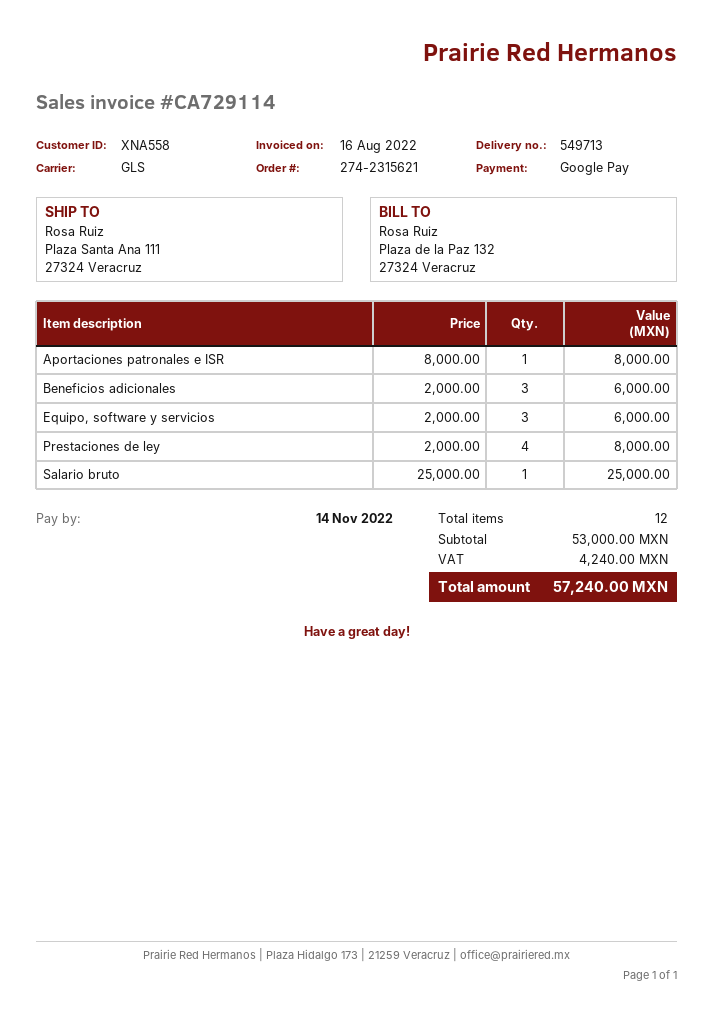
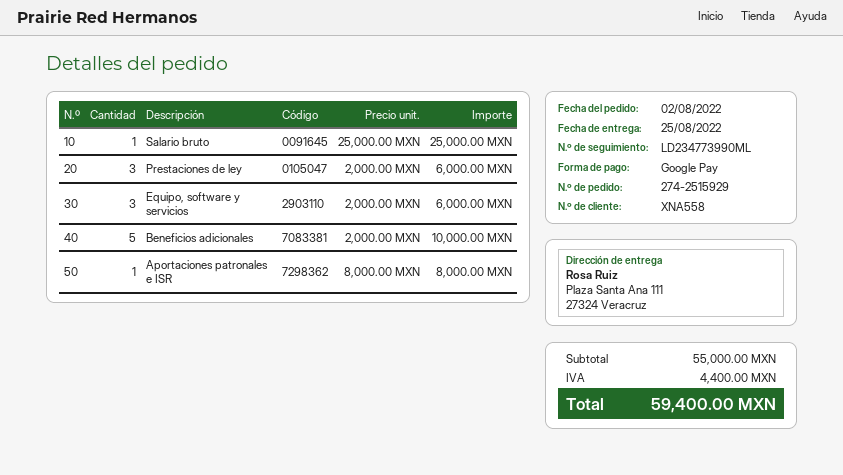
order number: 274-2315621 -> 274-2515929
Beneficios adicionales: 3 x 2000.00 = 6000.00 -> 5 x 2000.00 = 10000.00
Prestaciones de ley: 4 x 2000.00 = 8000.00 -> 3 x 2000.00 = 6000.00
subtotal: 53000.00 -> 55000.00
tax: 4240.00 -> 4400.00
total: 57240.00 -> 59400.00

